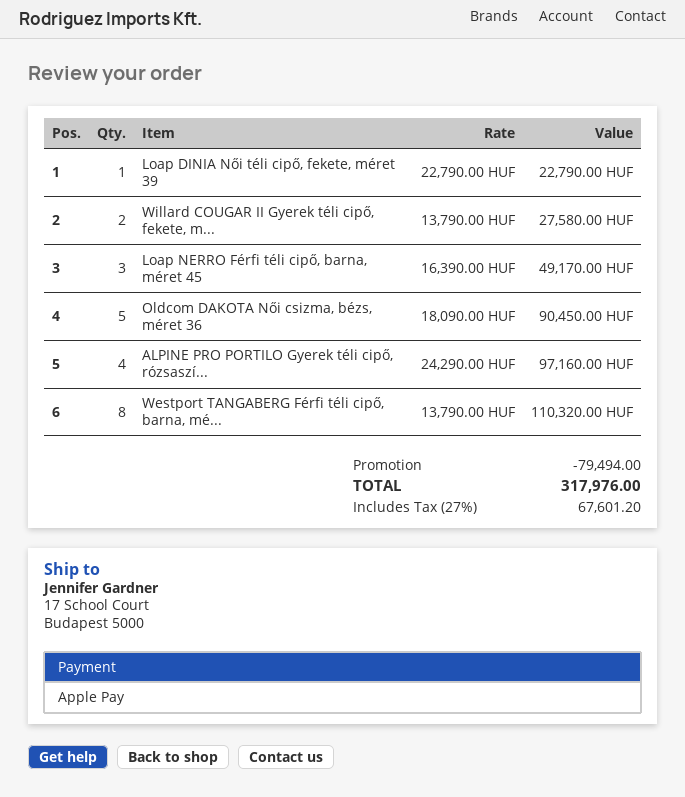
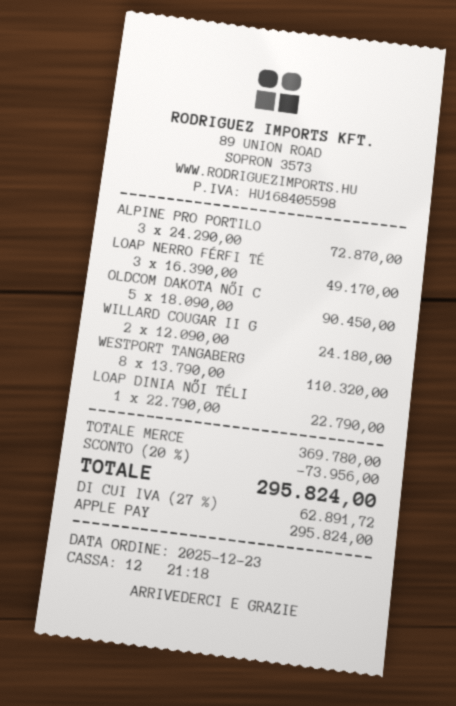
Willard COUGAR II Gyerek téli cipő, fekete, m...: 2 x 13790.00 = 27580.00 -> 2 x 12090.00 = 24180.00
ALPINE PRO PORTILO Gyerek téli cipő, rózsaszí...: 4 x 24290.00 = 97160.00 -> 3 x 24290.00 = 72870.00
discount: 79494.00 -> 73956.00
tax: 27% = 67601.20 -> 27% = 62891.72
total: 317976.00 -> 295824.00

